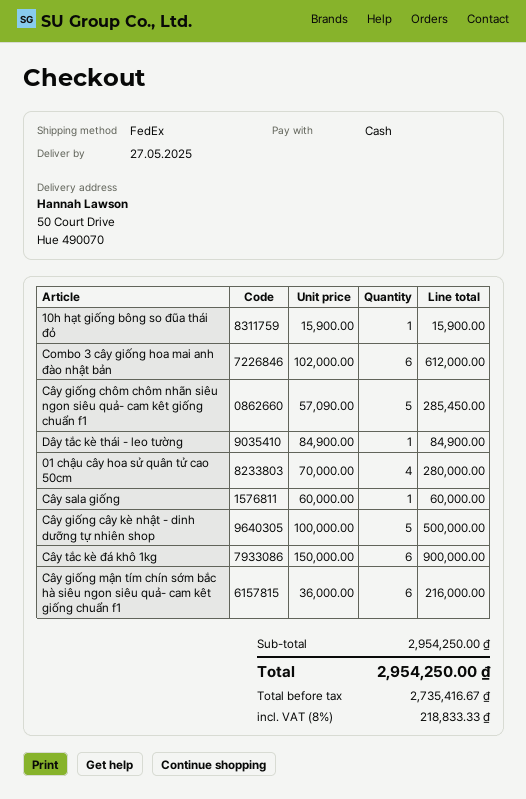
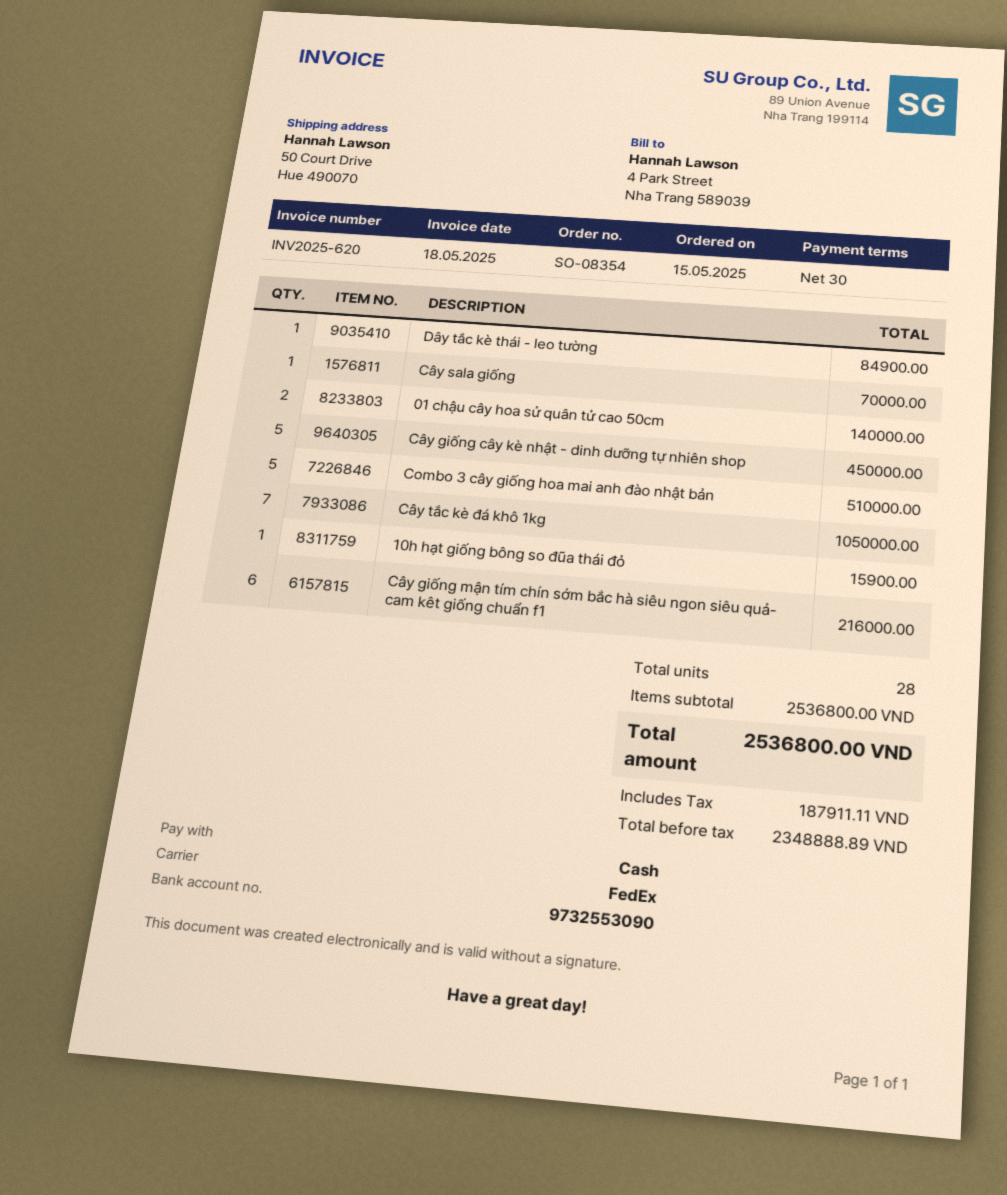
Combo 3 cây giống hoa mai anh đào nhật bản: 6 for 612000.00 -> 5 for 510000.00
Cây giống chôm chôm nhãn siêu ngon siêu quả- cam kêt giống chuẩn f1: 5 for 285450.00 -> none
01 chậu cây hoa sử quân tử cao 50cm: 4 for 280000.00 -> 2 for 140000.00
Cây sala giống: 1 for 60000.00 -> 1 for 70000.00
Cây giống cây kè nhật - dinh dưỡng tự nhiên shop: 5 for 500000.00 -> 5 for 450000.00
Cây tắc kè đá khô 1kg: 6 for 900000.00 -> 7 for 1050000.00
subtotal: 2954250.00 -> 2536800.00
net: 2735416.67 -> 2348888.89
tax: 218833.33 -> 187911.11
total: 2954250.00 -> 2536800.00

